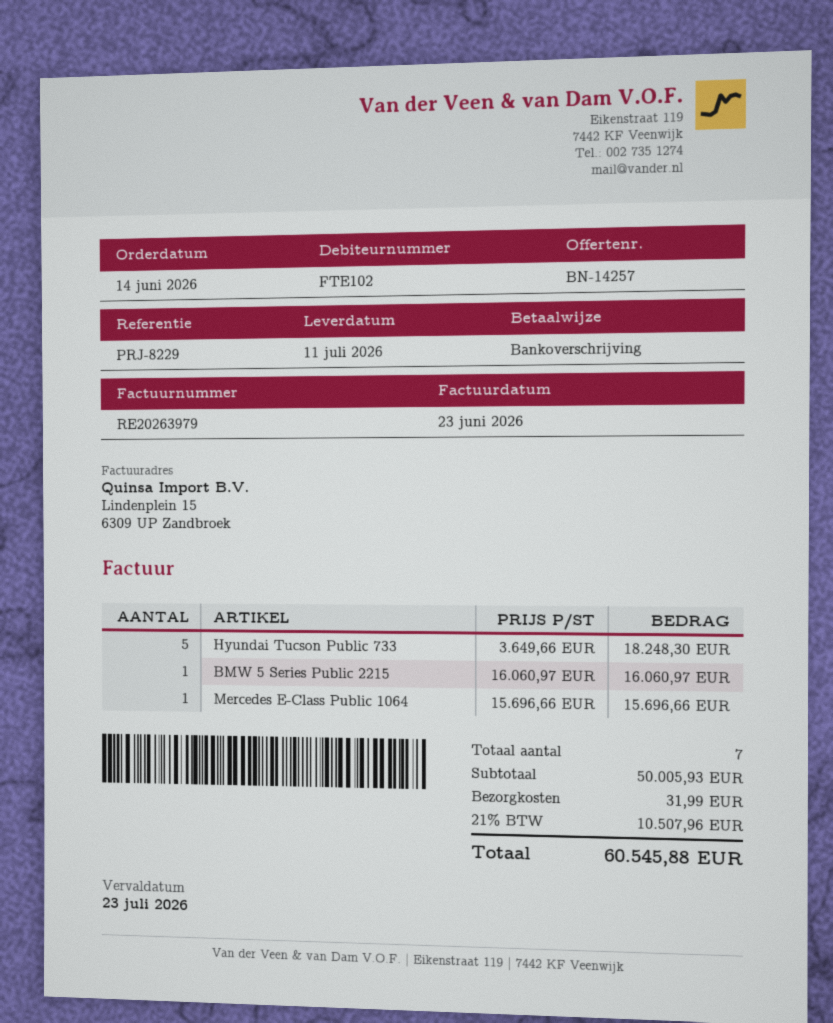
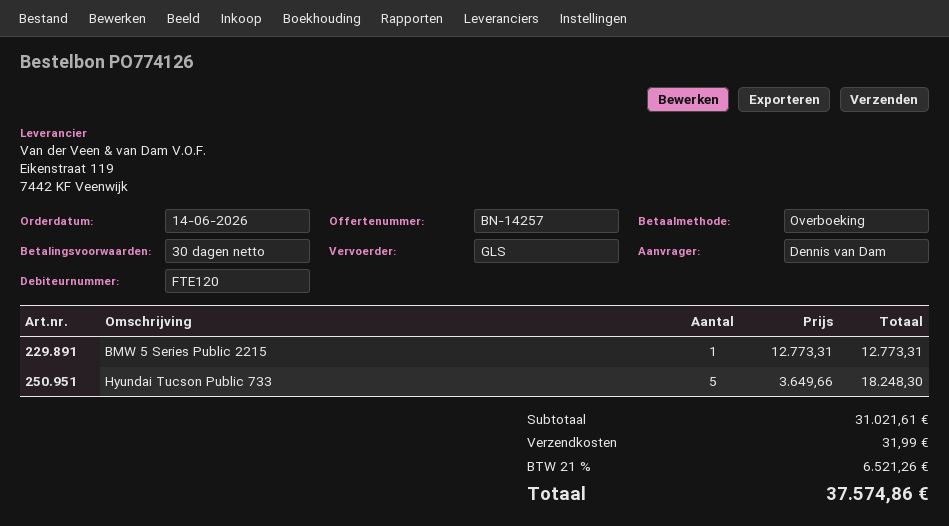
customer number: FTE102 -> FTE120
BMW 5 Series Public 2215: 1 x 16060.97 = 16060.97 -> 1 x 12773.31 = 12773.31
Mercedes E-Class Public 1064: 1 x 15696.66 = 15696.66 -> none
subtotal: 50005.93 -> 31021.61
tax: 21% = 10507.96 -> 21% = 6521.26
total: 60545.88 -> 37574.86

